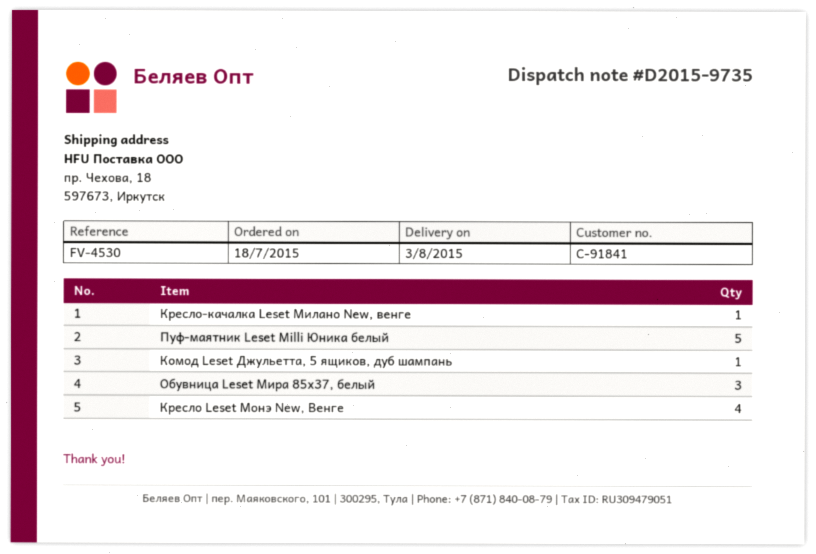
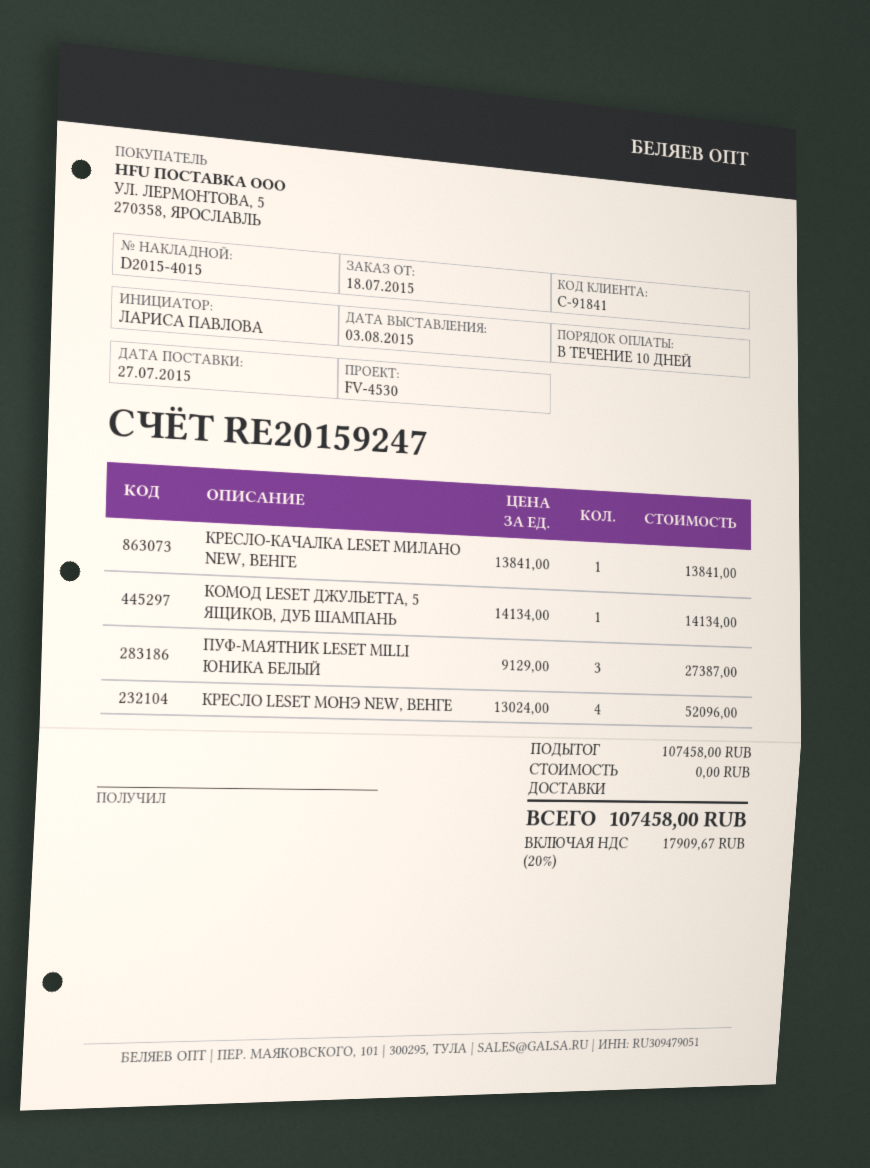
delivery note number: D2015-9735 -> D2015-4015
delivery date: 2015-08-03 -> 2015-07-27
Пуф-маятник Leset Milli Юника белый: 5 -> 3
Обувница Leset Мира 85х37, белый: 3 -> none

